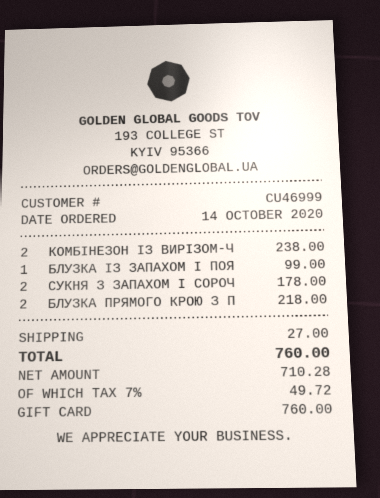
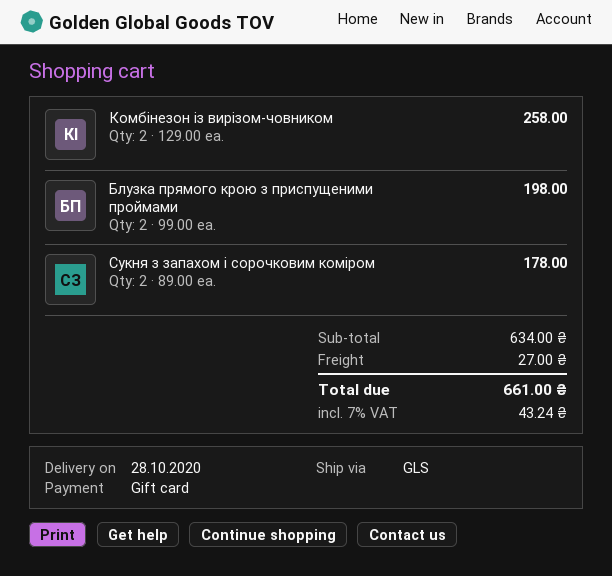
КОМБІНЕЗОН ІЗ ВИРІЗОМ-Ч: 2 for 238.00 -> 2 for 258.00
БЛУЗКА ІЗ ЗАПАХОМ І ПОЯ: 1 for 99.00 -> none
БЛУЗКА ПРЯМОГО КРОЮ З П: 2 for 218.00 -> 2 for 198.00
tax: 7% = 49.72 -> 7% = 43.24
total: 760.00 -> 661.00

